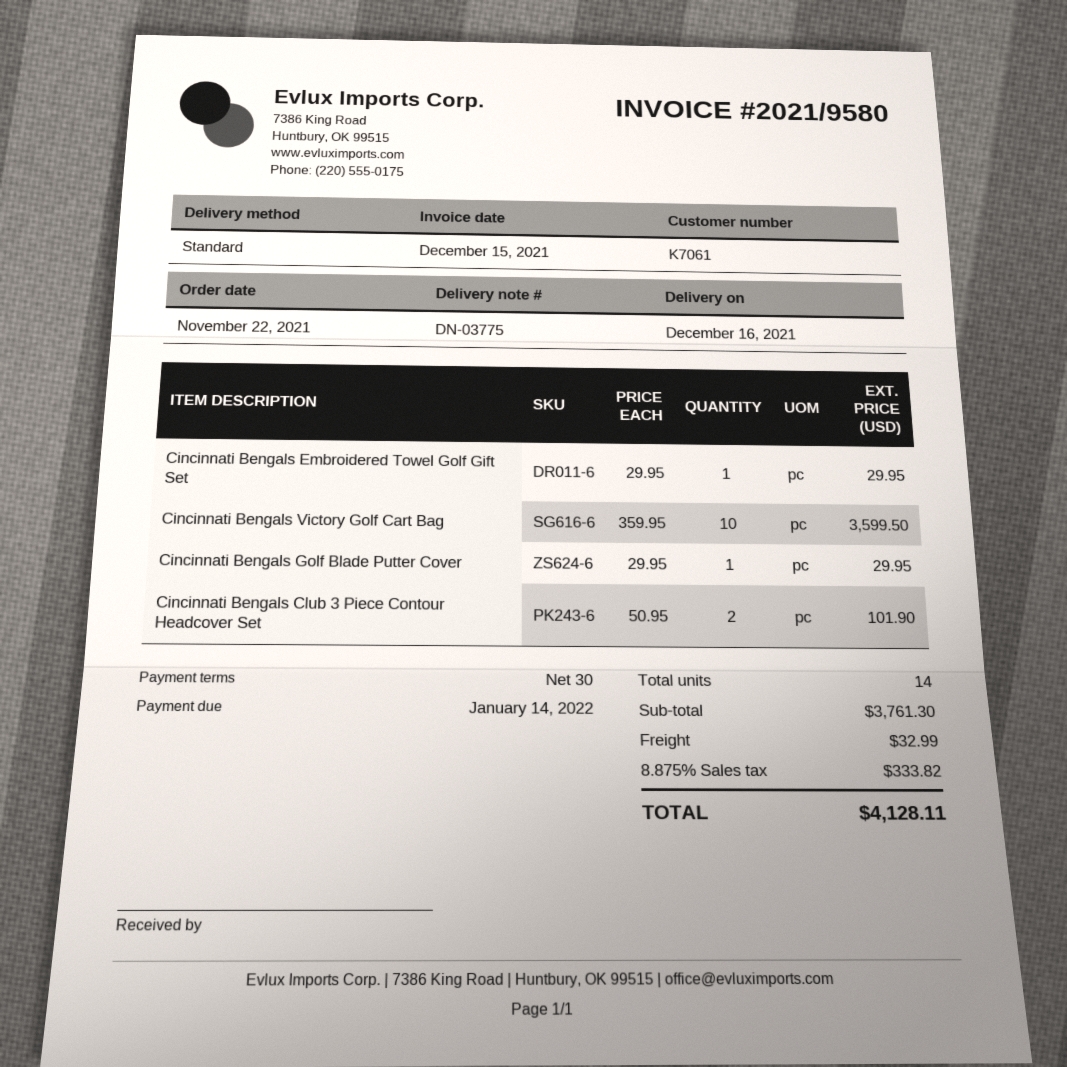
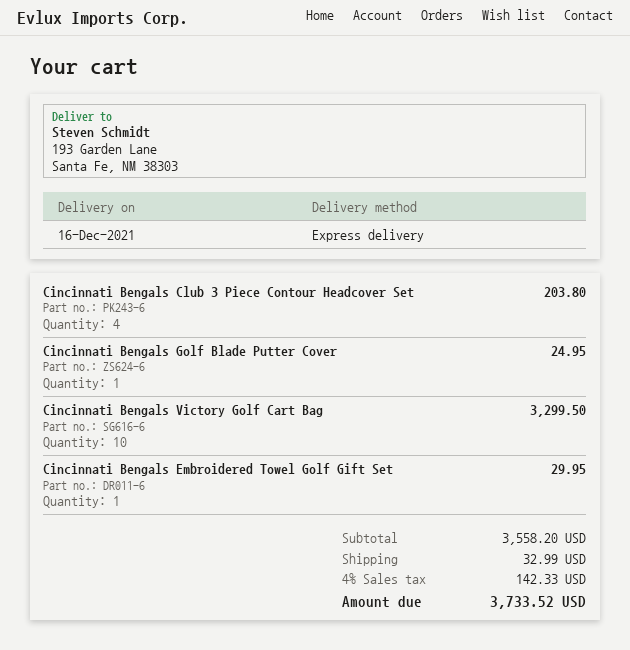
shipping method: standard -> express
Cincinnati Bengals Victory Golf Cart Bag: 10 for 3599.50 -> 10 for 3299.50
Cincinnati Bengals Golf Blade Putter Cover: 1 for 29.95 -> 1 for 24.95
Cincinnati Bengals Club 3 Piece Contour Headcover Set: 2 for 101.90 -> 4 for 203.80
subtotal: 3761.30 -> 3558.20
tax: 8.875% = 333.82 -> 4% = 142.33
total: 4128.11 -> 3733.52

